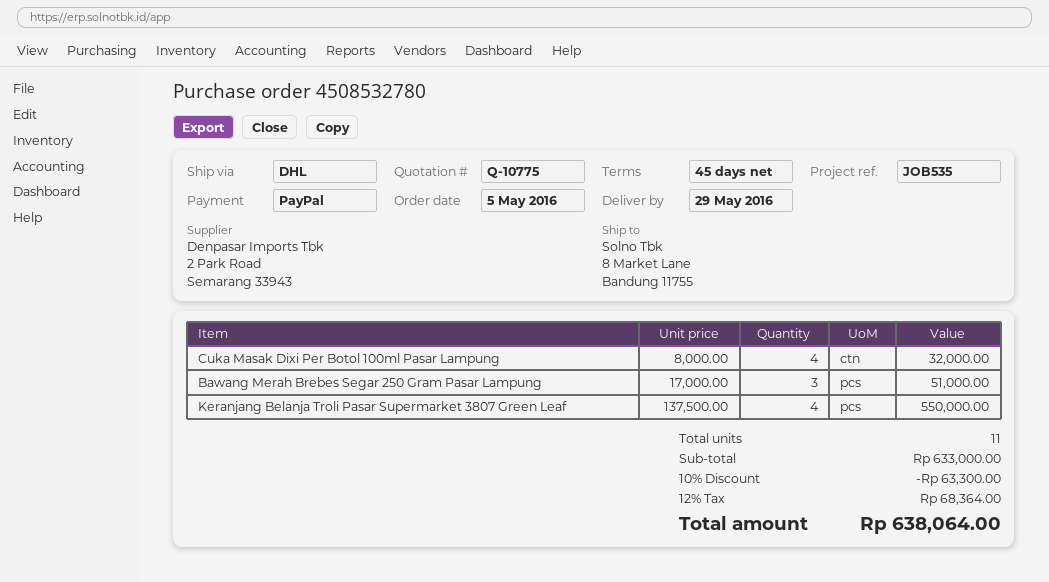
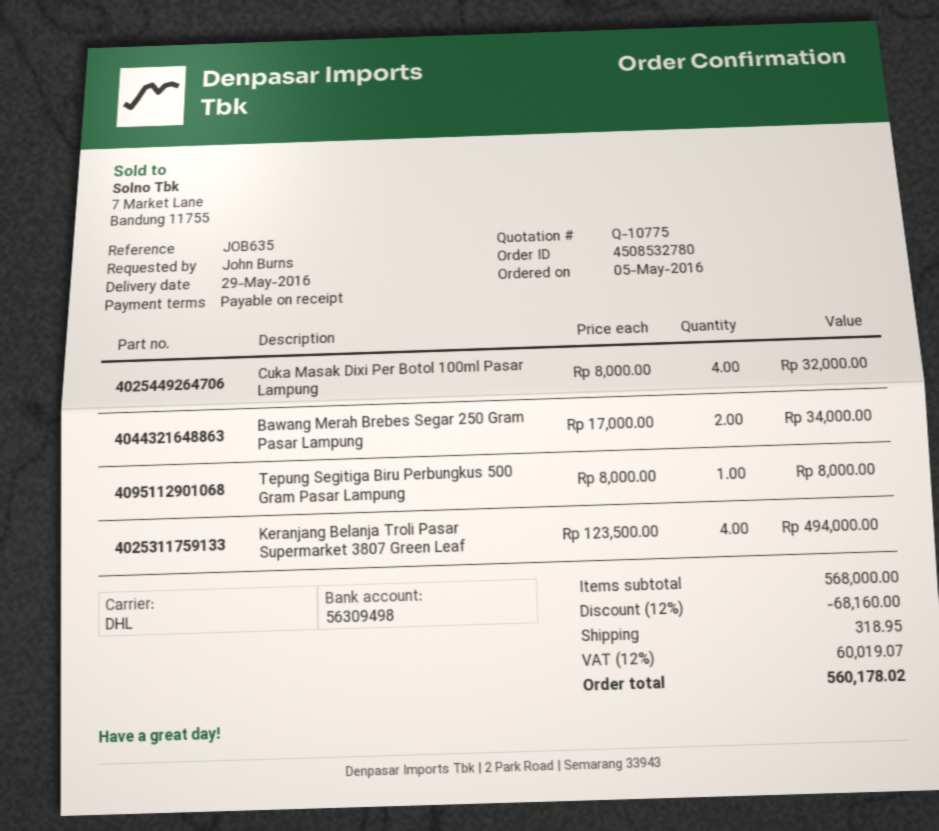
payment terms: 45 days -> on receipt
reference: JOB535 -> JOB635
Bawang Merah Brebes Segar 250 Gram Pasar Lampung: 3 x 17000.00 = 51000.00 -> 2 x 17000.00 = 34000.00
Keranjang Belanja Troli Pasar Supermarket 3807 Green Leaf: 4 x 137500.00 = 550000.00 -> 4 x 123500.00 = 494000.00
Tepung Segitiga Biru Perbungkus 500 Gram Pasar Lampung: none -> 1 x 8000.00 = 8000.00
subtotal: 633000.00 -> 568000.00
discount: 10% = 63300.00 -> 12% = 68160.00
shipping: none -> 318.95
tax: 12% = 68364.00 -> 12% = 60019.07
total: 638064.00 -> 560178.02

